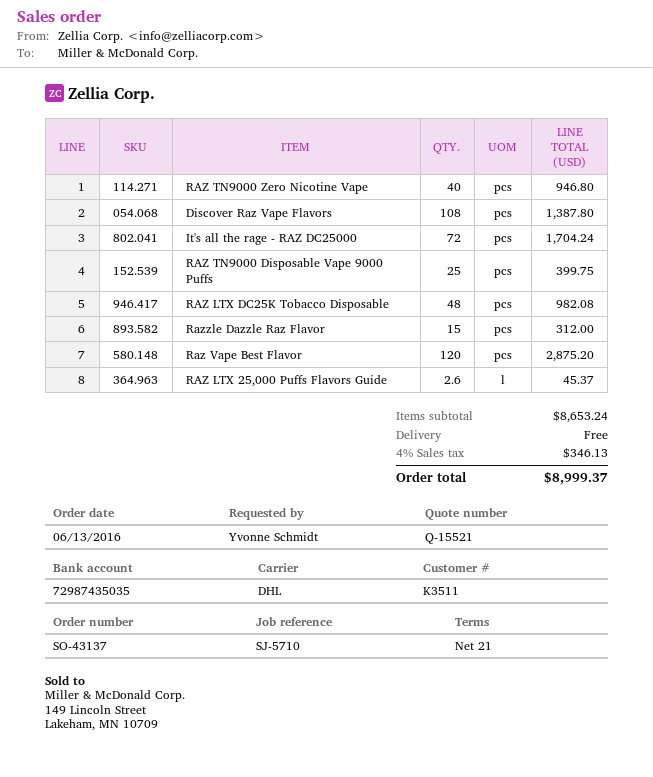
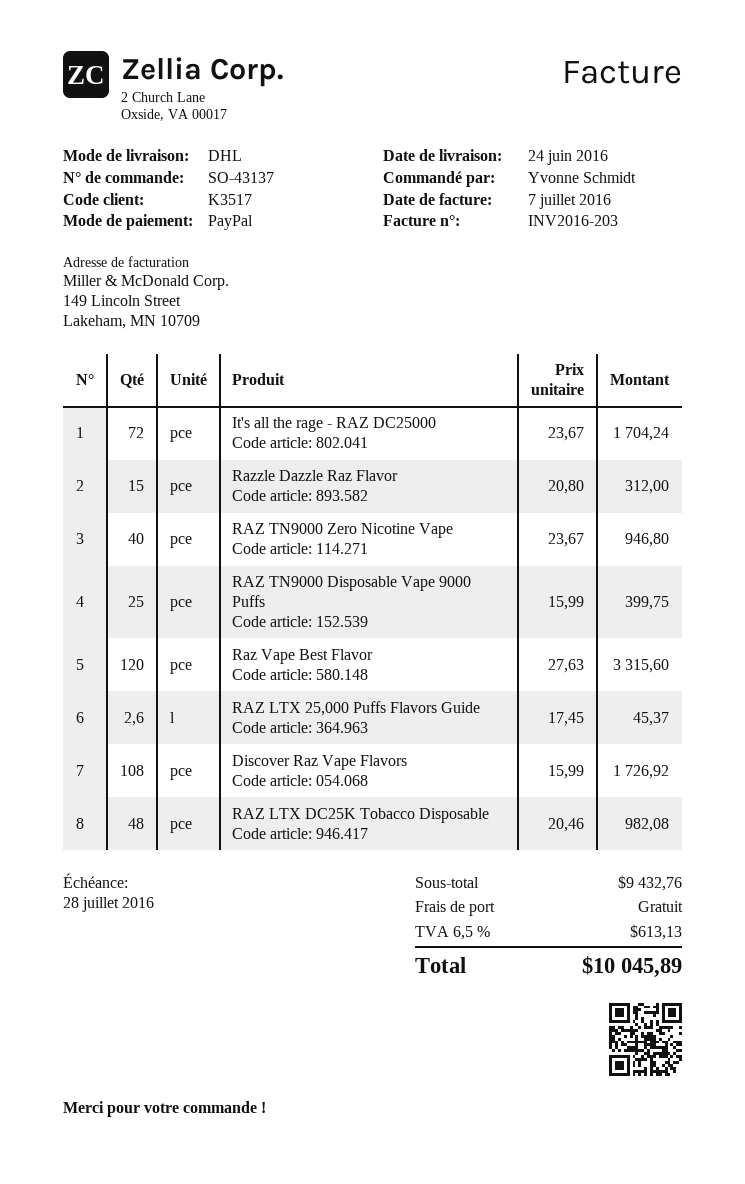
customer number: K3511 -> K3517
Discover Raz Vape Flavors: 108 for 1387.80 -> 108 for 1726.92
Raz Vape Best Flavor: 120 for 2875.20 -> 120 for 3315.60
subtotal: 8653.24 -> 9432.76
tax: 4% = 346.13 -> 6.5% = 613.13
total: 8999.37 -> 10045.89

